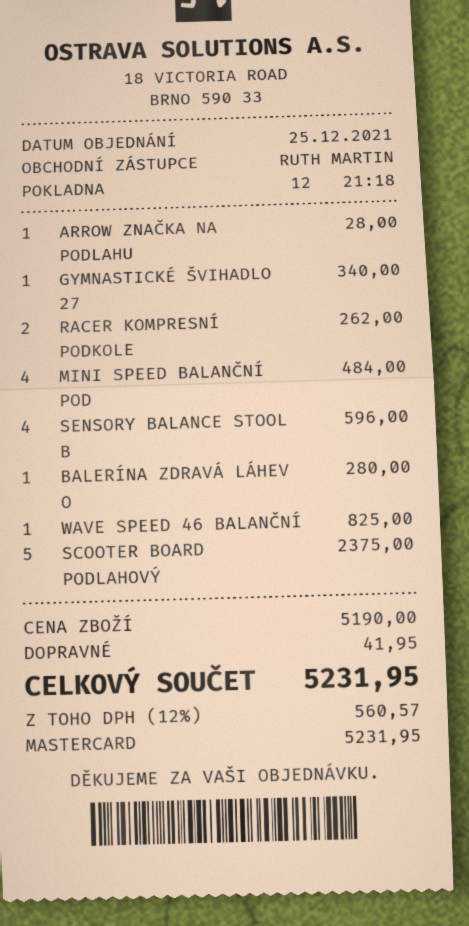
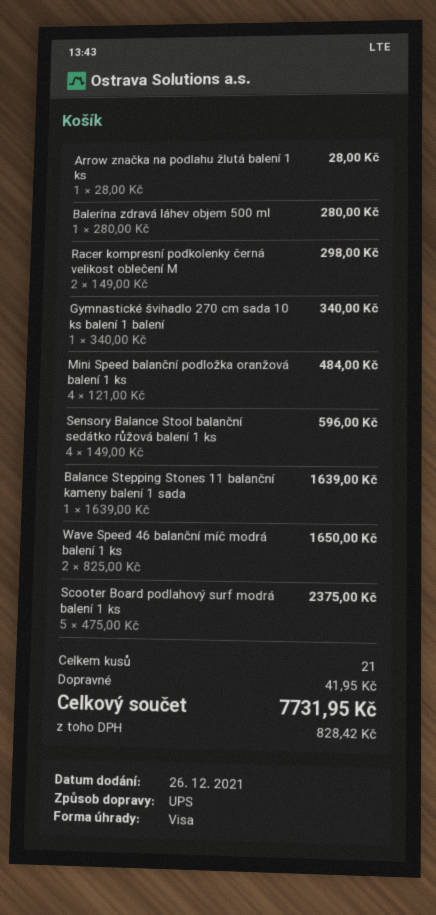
payment method: Mastercard -> Visa
RACER KOMPRESNÍ PODKOLE: 2 for 262.00 -> 2 for 298.00
WAVE SPEED 46 BALANČNÍ: 1 for 825.00 -> 2 for 1650.00
Balance Stepping Stones 11 balanční kameny balení 1 sada: none -> 1 for 1639.00
tax: 560.57 -> 828.42
total: 5231.95 -> 7731.95

